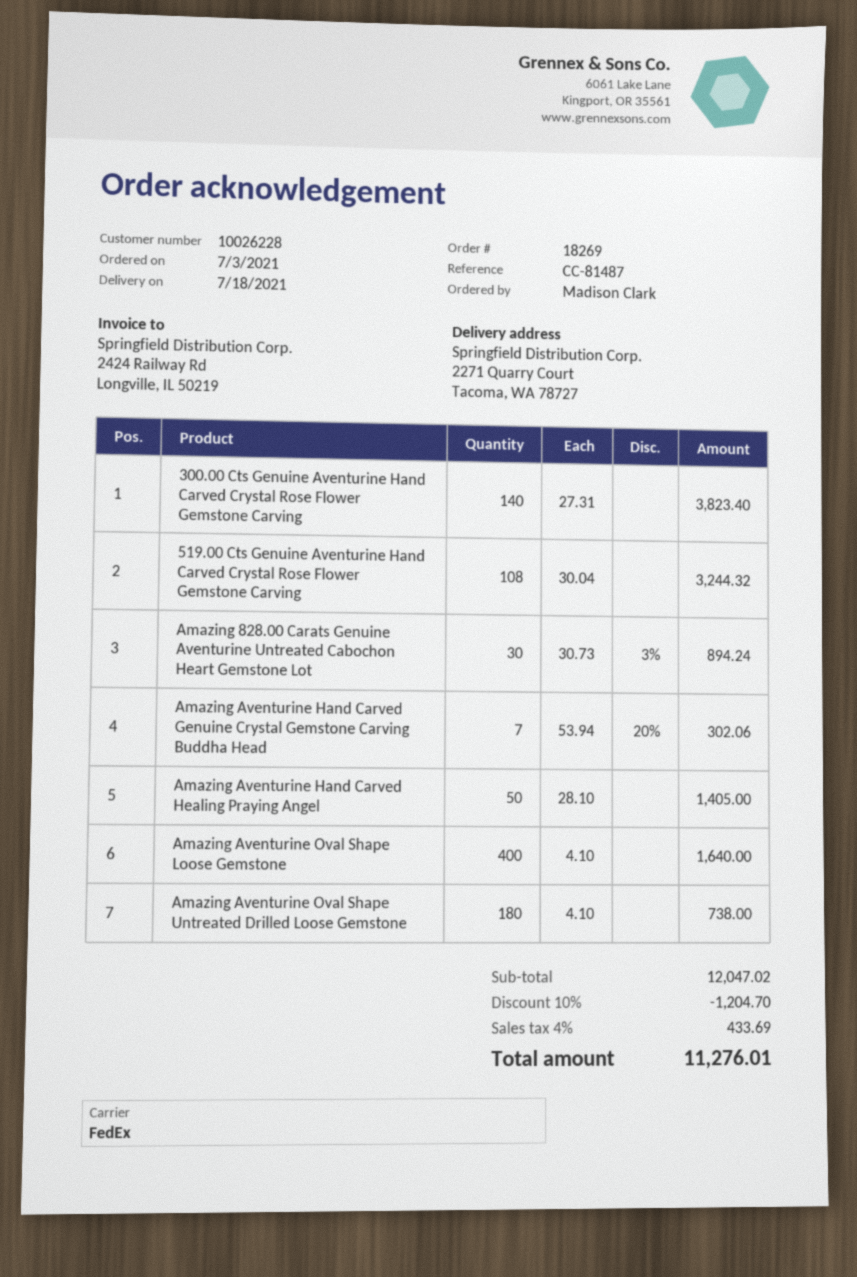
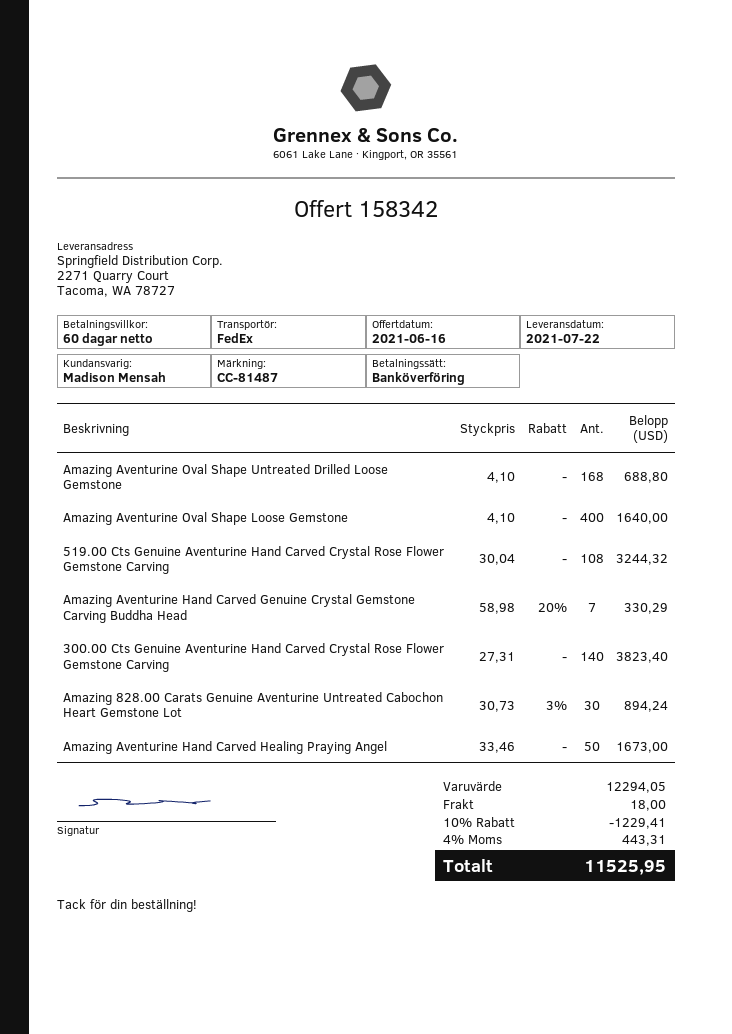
delivery date: 2021-07-18 -> 2021-07-22
Amazing Aventurine Hand Carved Genuine Crystal Gemstone Carving Buddha Head: 7 x 53.94 - 20% = 302.06 -> 7 x 58.98 - 20% = 330.29
Amazing Aventurine Hand Carved Healing Praying Angel: 50 x 28.10 = 1405.00 -> 50 x 33.46 = 1673.00
Amazing Aventurine Oval Shape Untreated Drilled Loose Gemstone: 180 x 4.10 = 738.00 -> 168 x 4.10 = 688.80
subtotal: 12047.02 -> 12294.05
discount: 10% = 1204.70 -> 10% = 1229.41
shipping: none -> 18.00
tax: 4% = 433.69 -> 4% = 443.31
total: 11276.01 -> 11525.95

